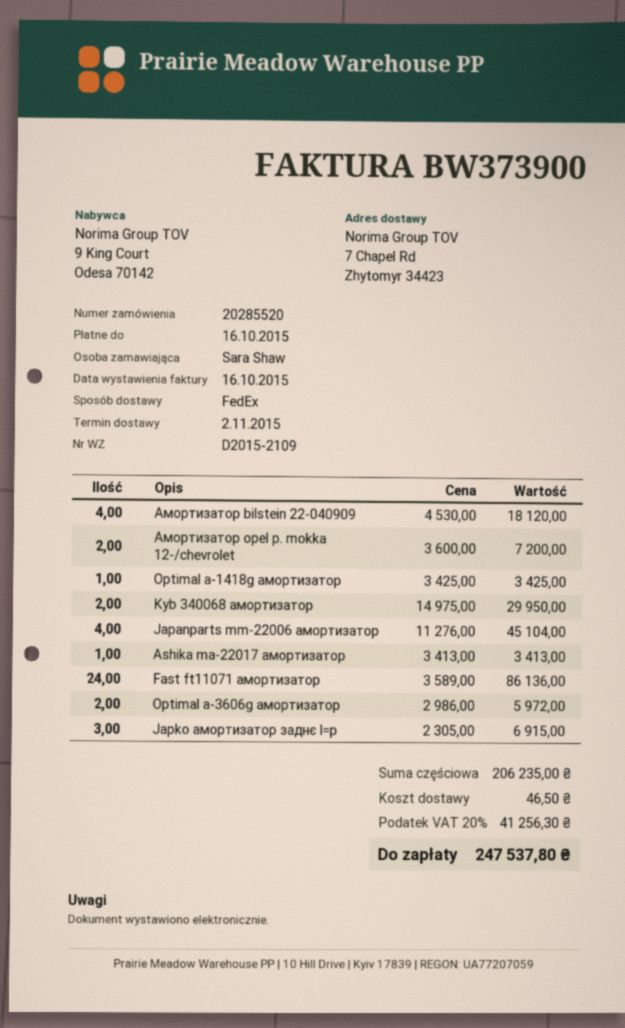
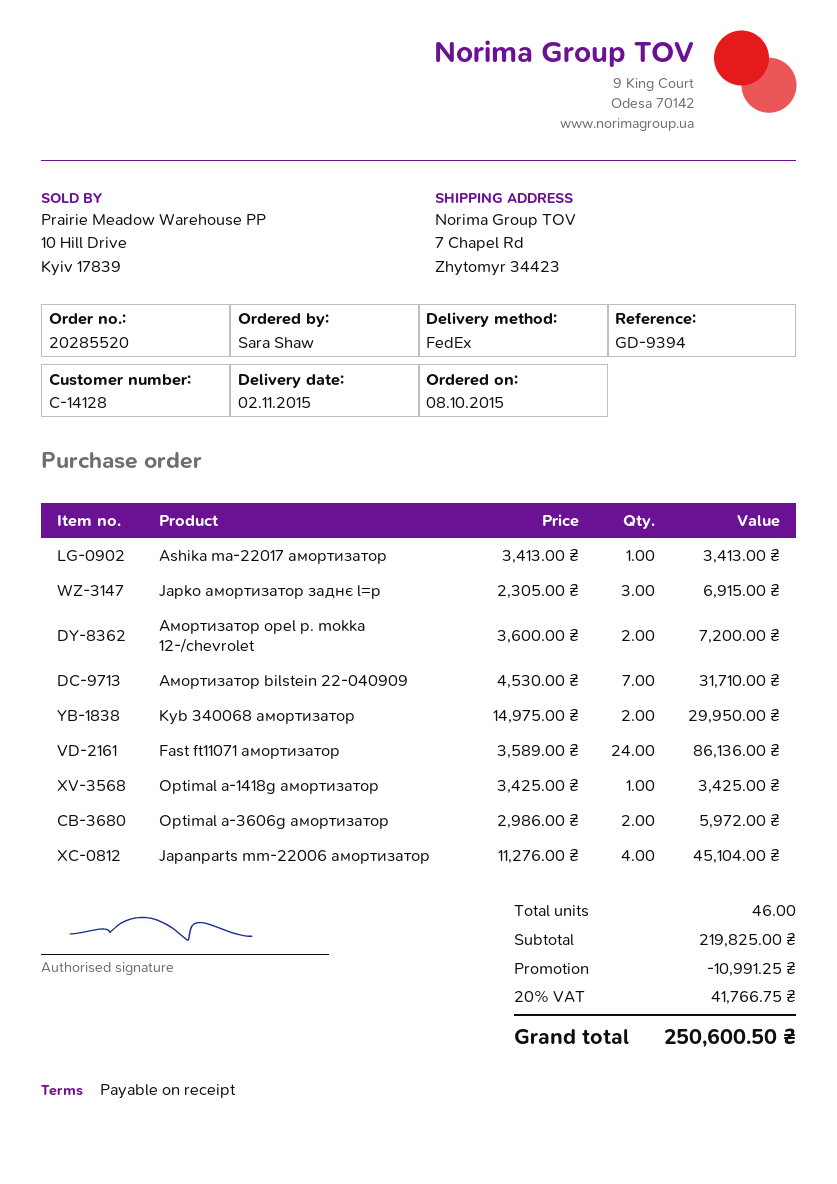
Амортизатор bilstein 22-040909: 4 x 4530.00 = 18120.00 -> 7 x 4530.00 = 31710.00
subtotal: 206235.00 -> 219825.00
discount: none -> 10991.25
shipping: 46.50 -> none
tax: 20% = 41256.30 -> 20% = 41766.75
total: 247537.80 -> 250600.50

